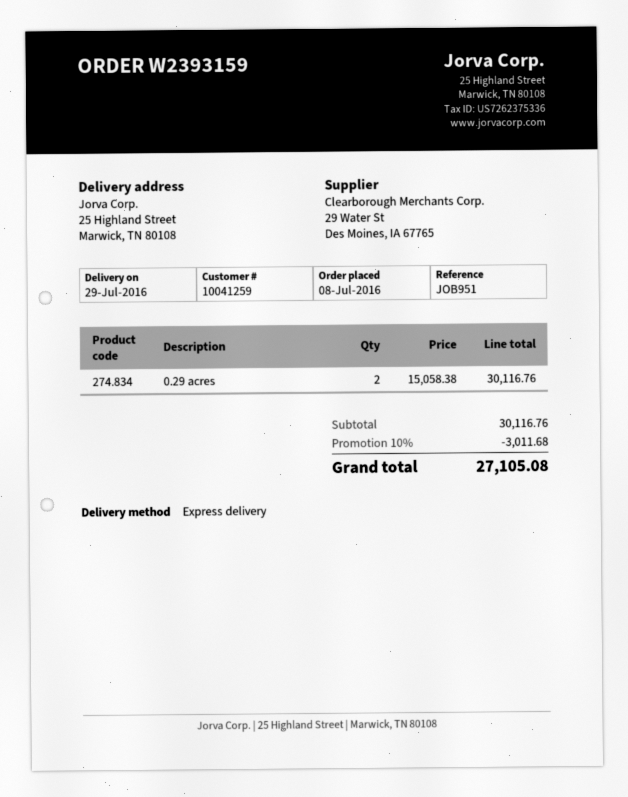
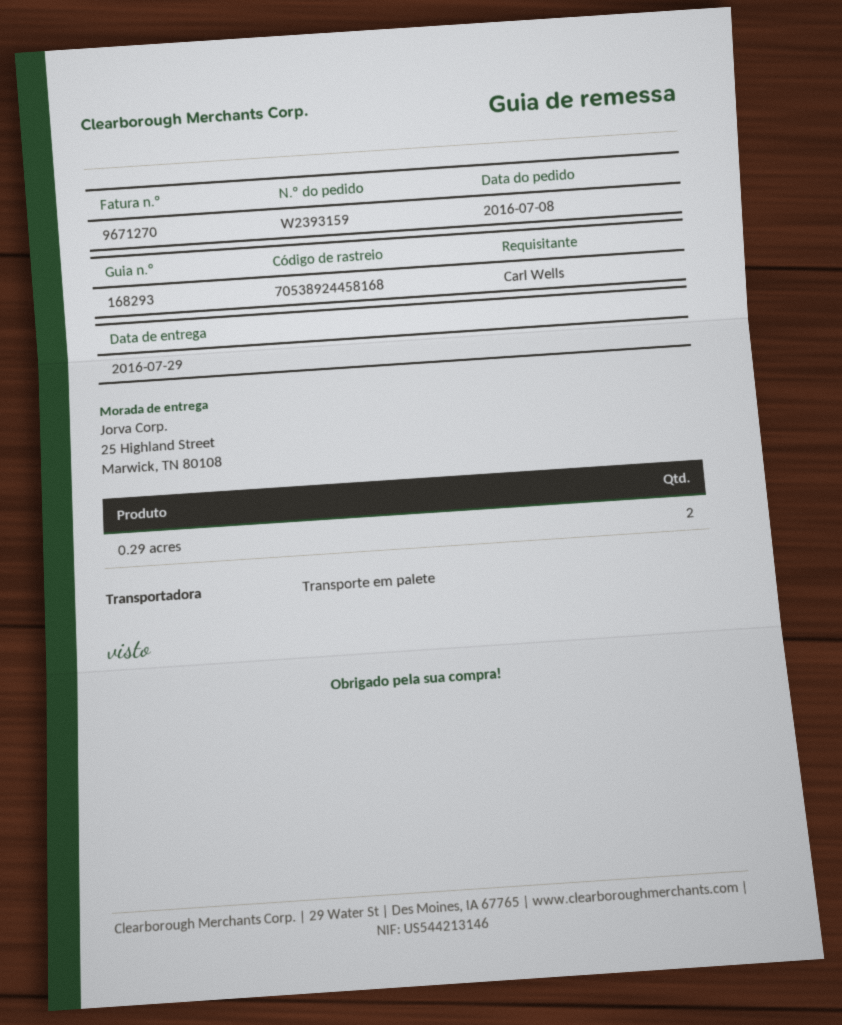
shipping method: express -> pallet freight

